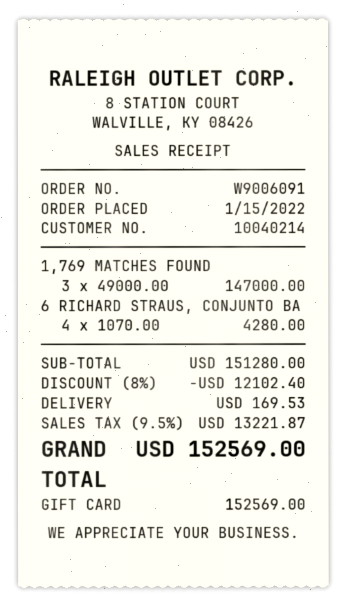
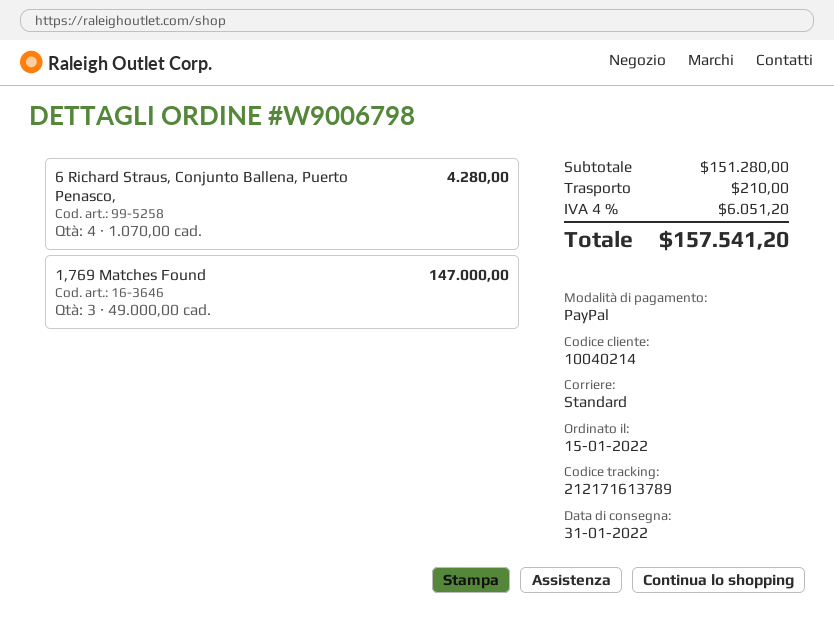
order number: W9006091 -> W9006798
payment method: gift card -> PayPal
discount: 8% = 12102.40 -> none
shipping: 169.53 -> 210.00
tax: 9.5% = 13221.87 -> 4% = 6051.20
total: 152569.00 -> 157541.20

